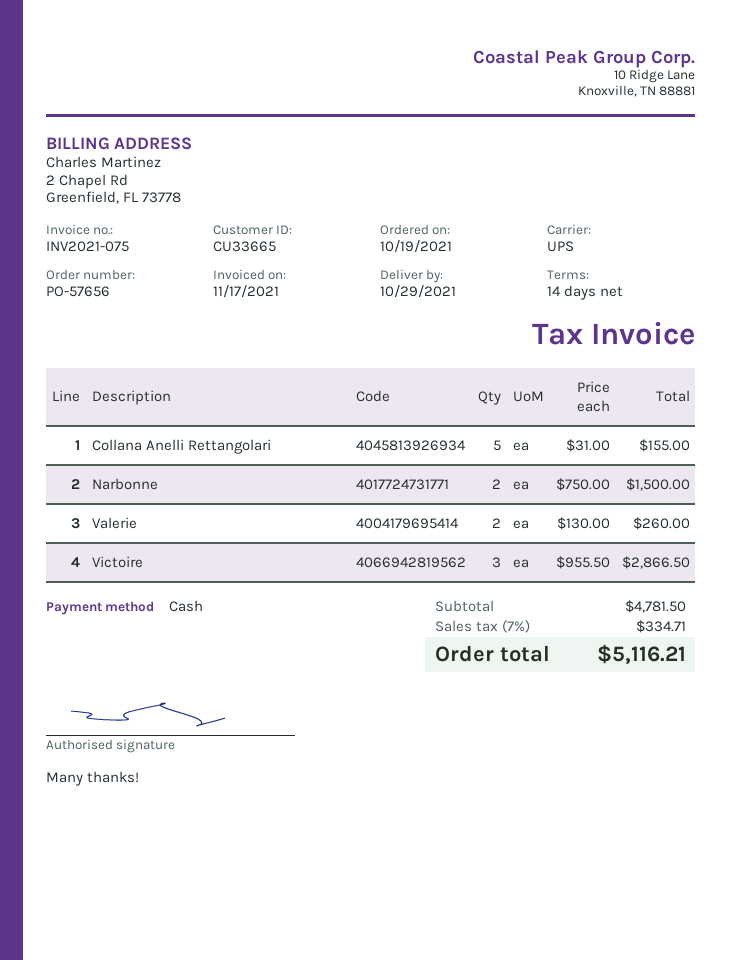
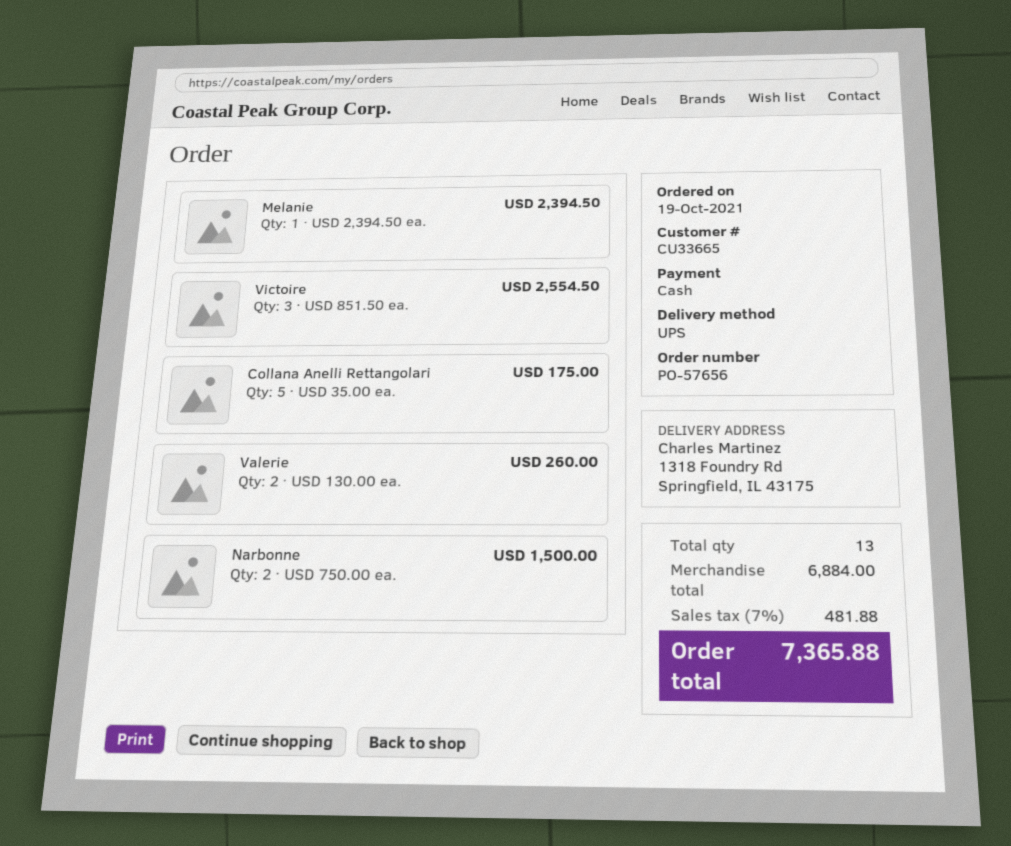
Collana Anelli Rettangolari: 5 x 31.00 = 155.00 -> 5 x 35.00 = 175.00
Victoire: 3 x 955.50 = 2866.50 -> 3 x 851.50 = 2554.50
Melanie: none -> 1 x 2394.50 = 2394.50
subtotal: 4781.50 -> 6884.00
tax: 7% = 334.71 -> 7% = 481.88
total: 5116.21 -> 7365.88

